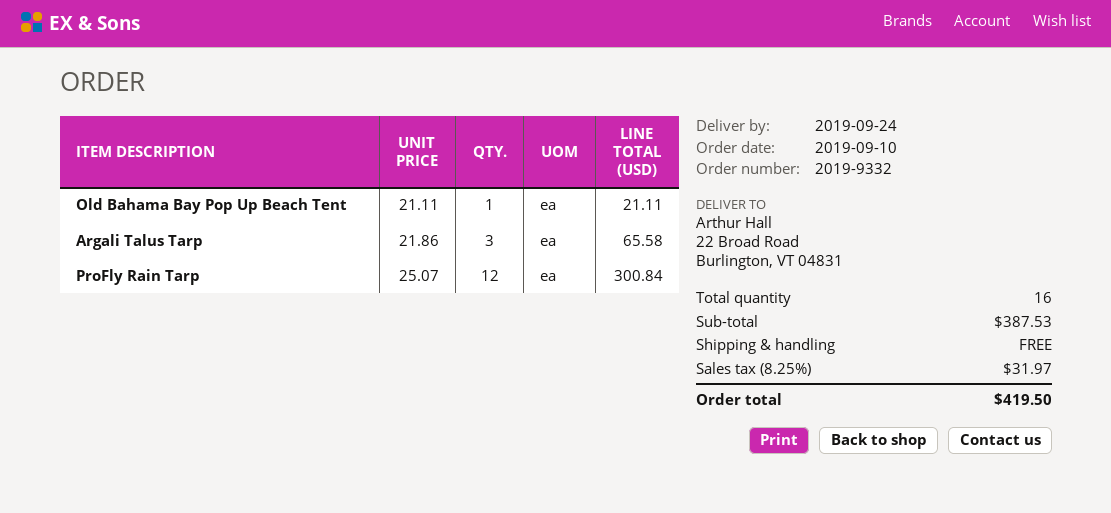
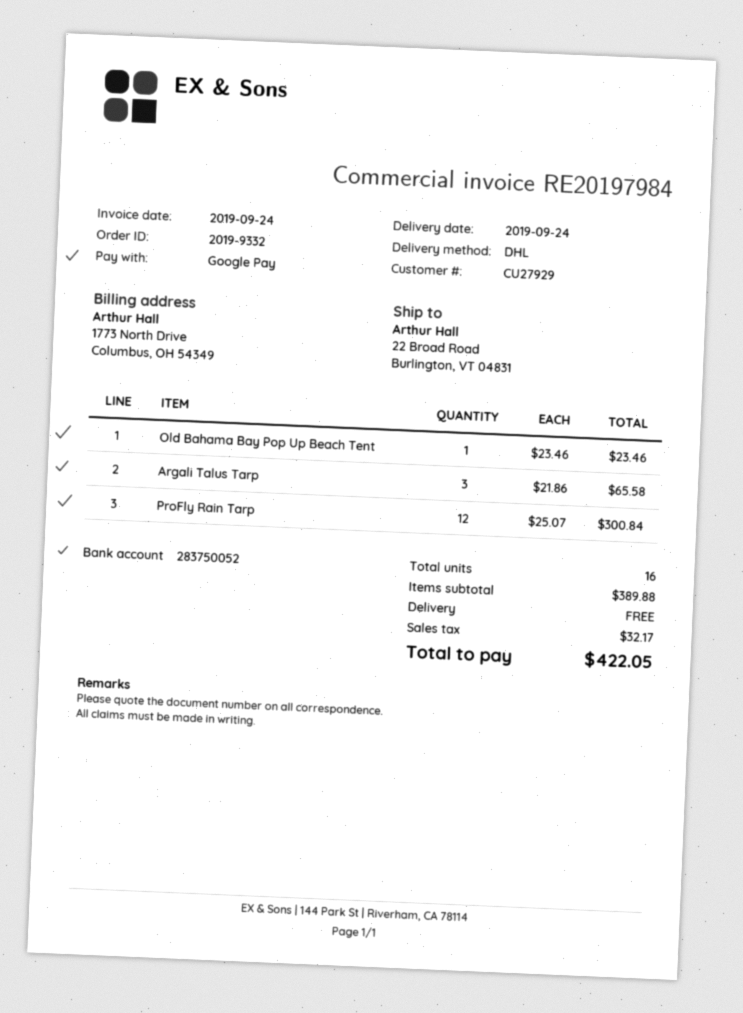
Old Bahama Bay Pop Up Beach Tent: 1 x 21.11 = 21.11 -> 1 x 23.46 = 23.46
subtotal: 387.53 -> 389.88
tax: 31.97 -> 32.17
total: 419.50 -> 422.05

